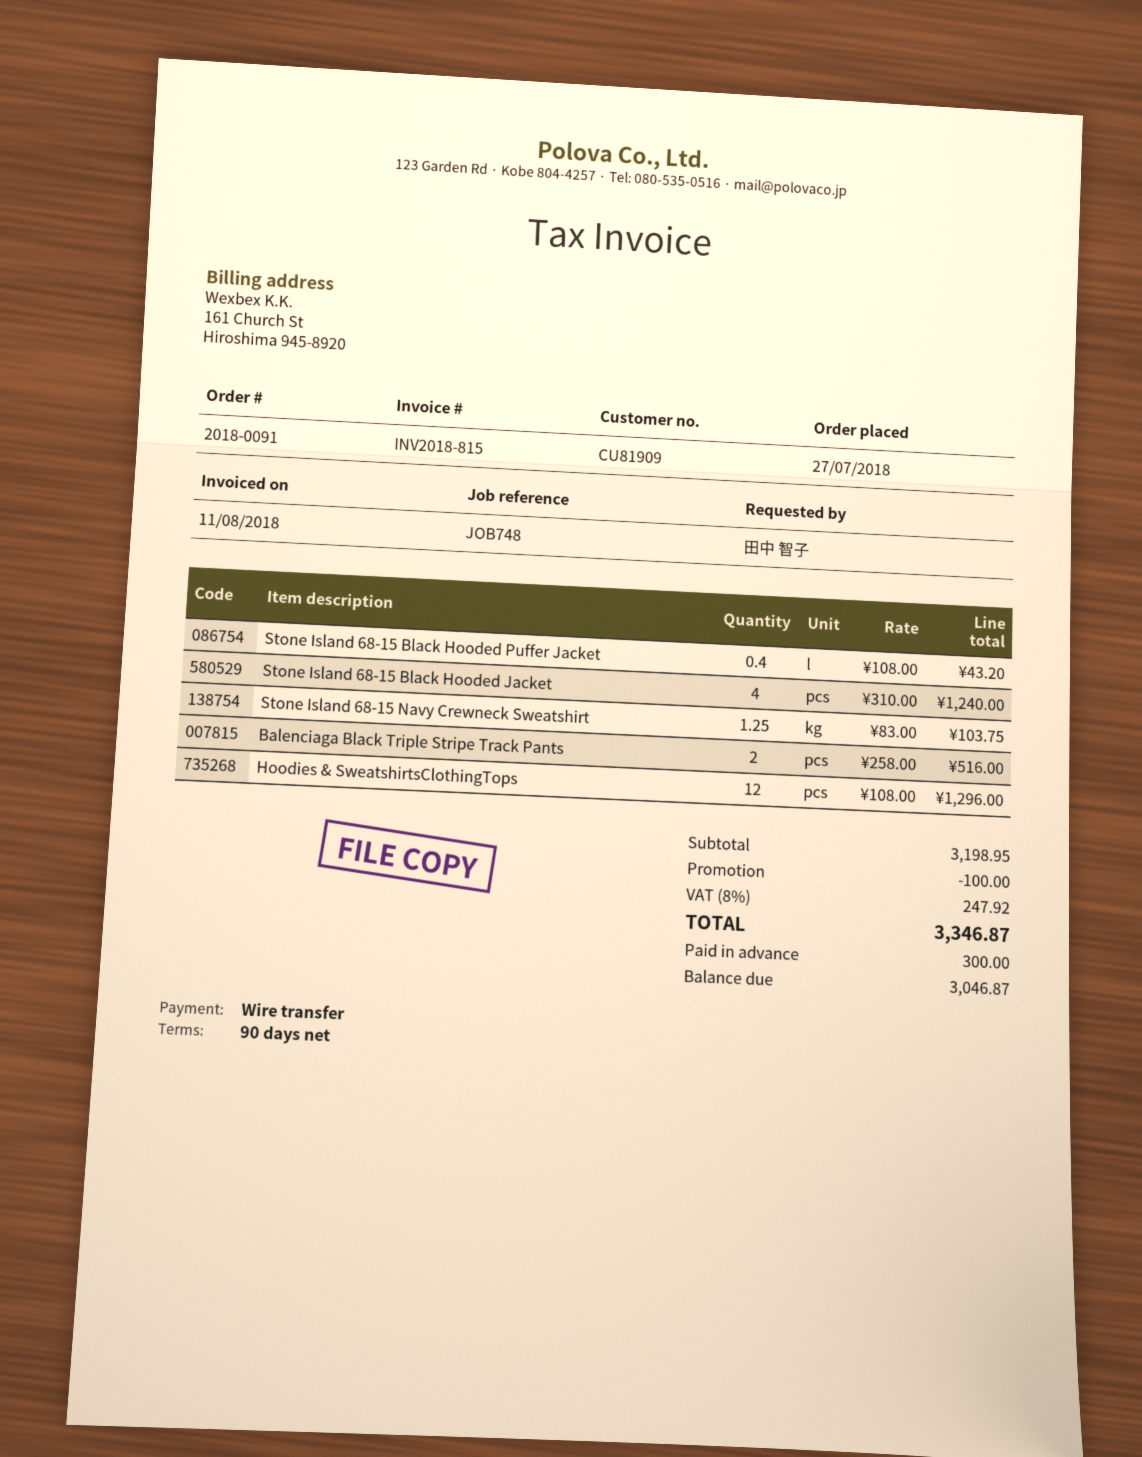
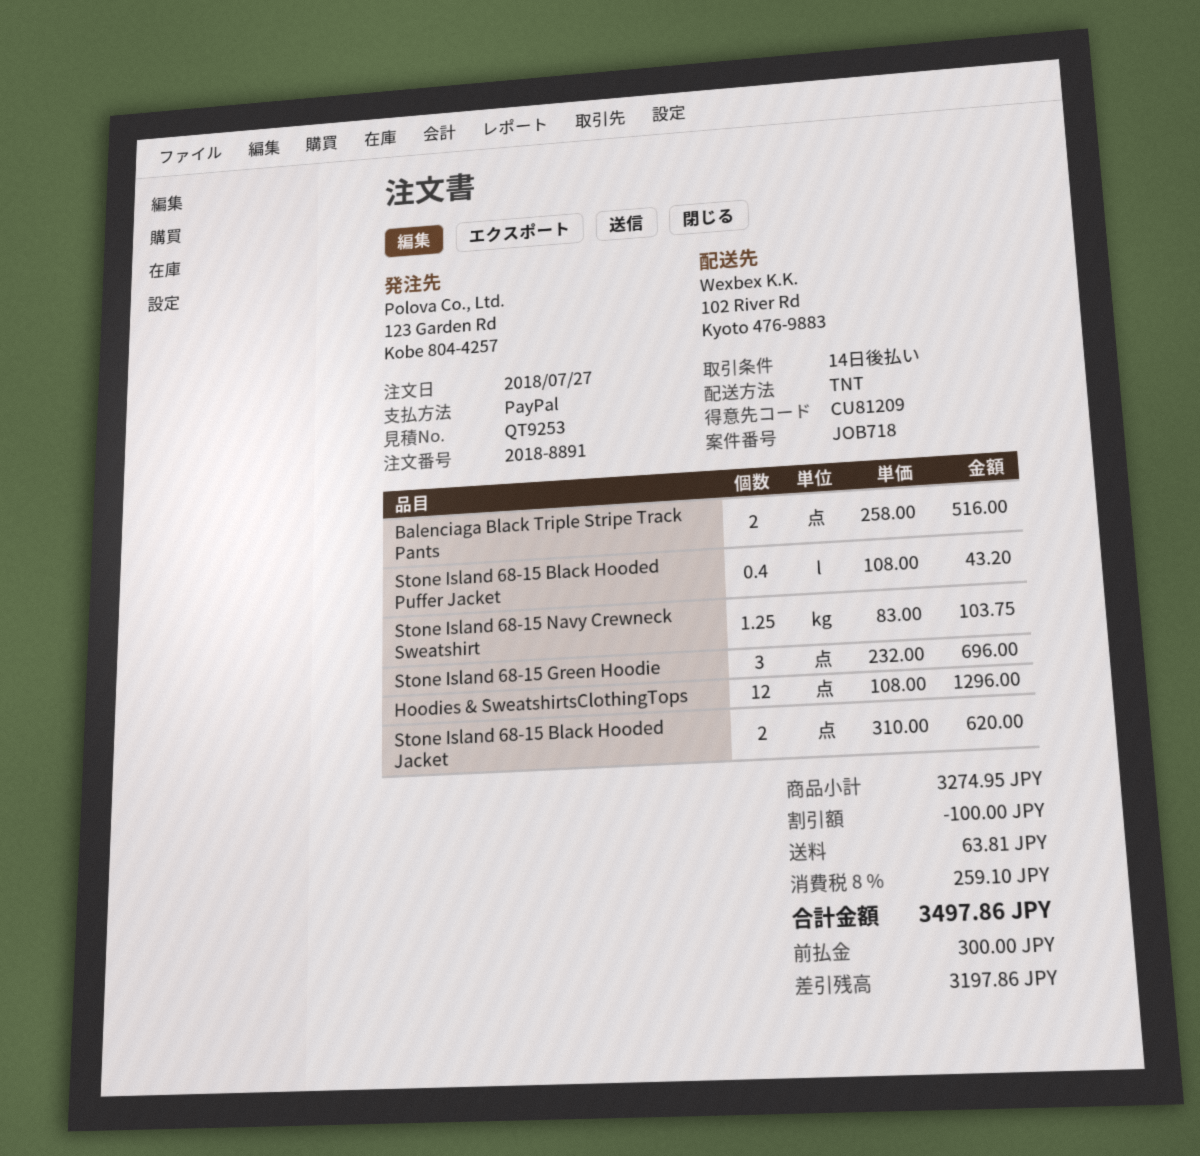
order number: 2018-0091 -> 2018-8891
payment terms: 90 days -> 14 days
customer number: CU81909 -> CU81209
reference: JOB748 -> JOB718
payment method: bank transfer -> PayPal
Stone Island 68-15 Black Hooded Jacket: 4 x 310.00 = 1240.00 -> 2 x 310.00 = 620.00
Stone Island 68-15 Green Hoodie: none -> 3 x 232.00 = 696.00
subtotal: 3198.95 -> 3274.95
shipping: none -> 63.81
tax: 8% = 247.92 -> 8% = 259.10
total: 3346.87 -> 3497.86
balance: 3046.87 -> 3197.86

